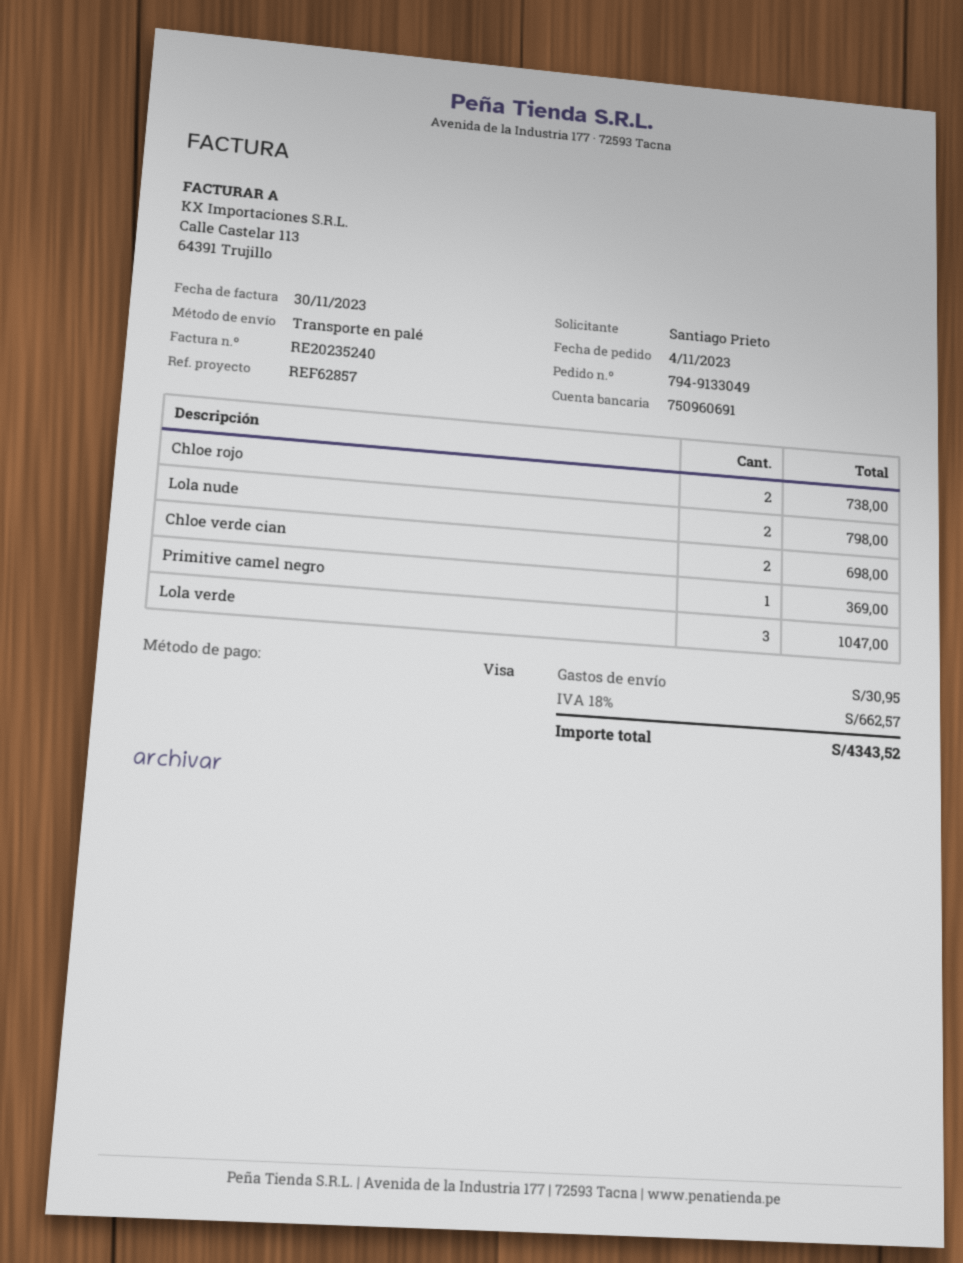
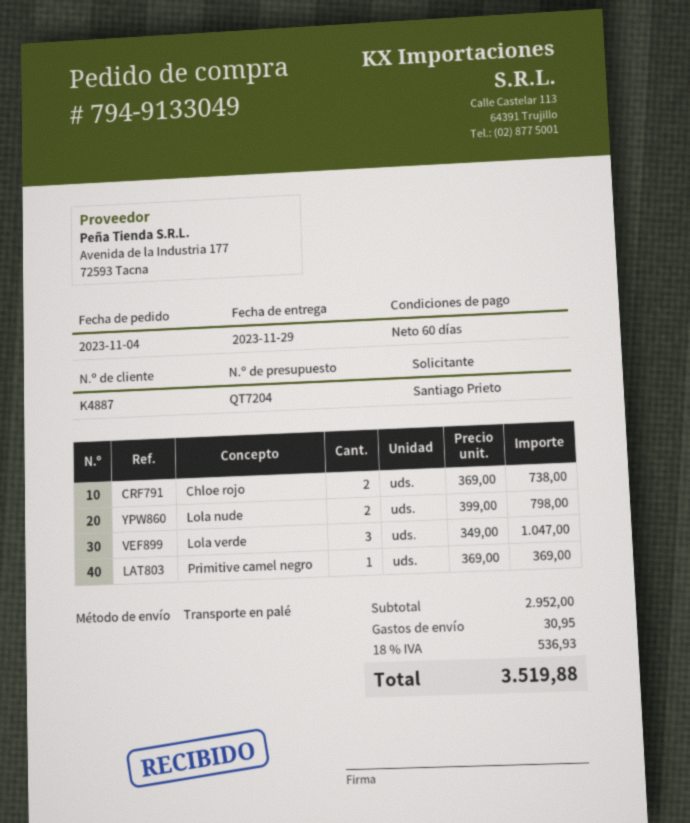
Chloe verde cian: 2 for 698.00 -> none
tax: 18% = 662.57 -> 18% = 536.93
total: 4343.52 -> 3519.88

